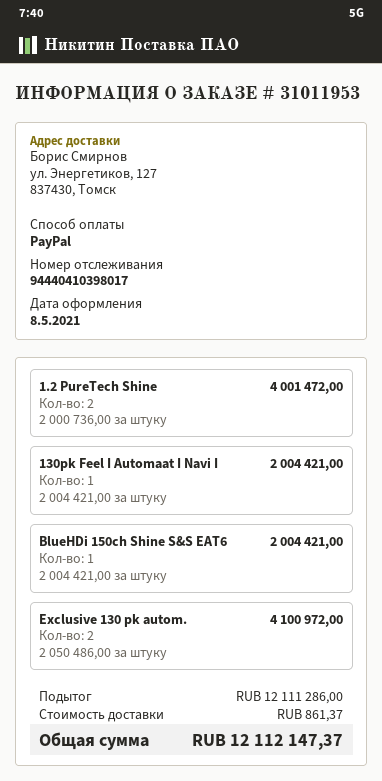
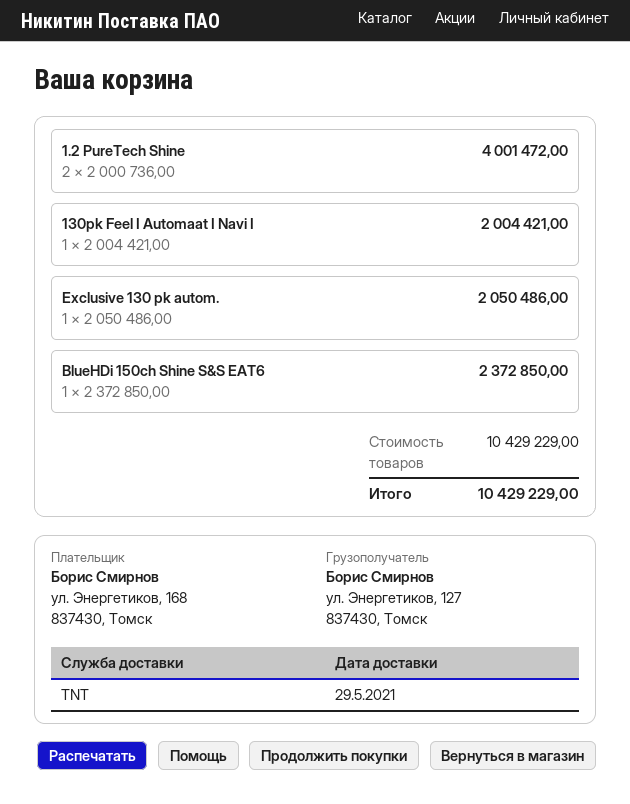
BlueHDi 150ch Shine S&S EAT6: 1 x 2004421.00 = 2004421.00 -> 1 x 2372850.00 = 2372850.00
Exclusive 130 pk autom.: 2 x 2050486.00 = 4100972.00 -> 1 x 2050486.00 = 2050486.00
subtotal: 12111286.00 -> 10429229.00
shipping: 861.37 -> none
total: 12112147.37 -> 10429229.00

